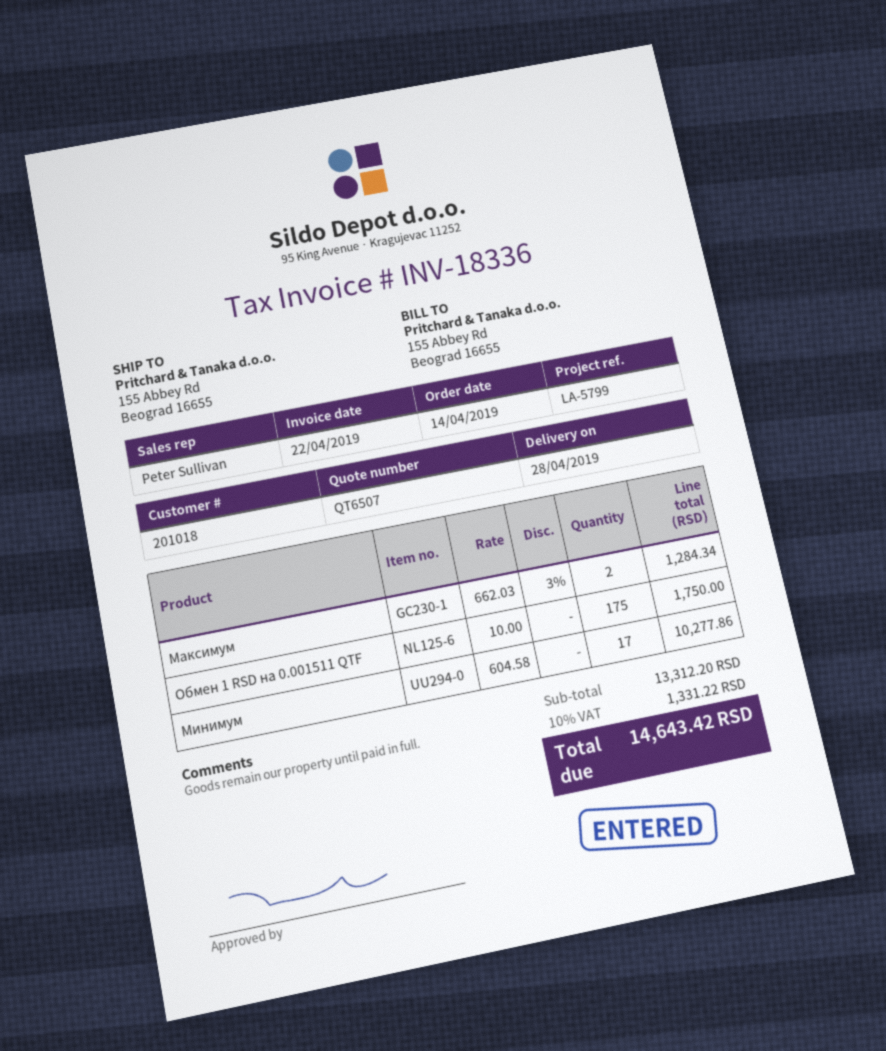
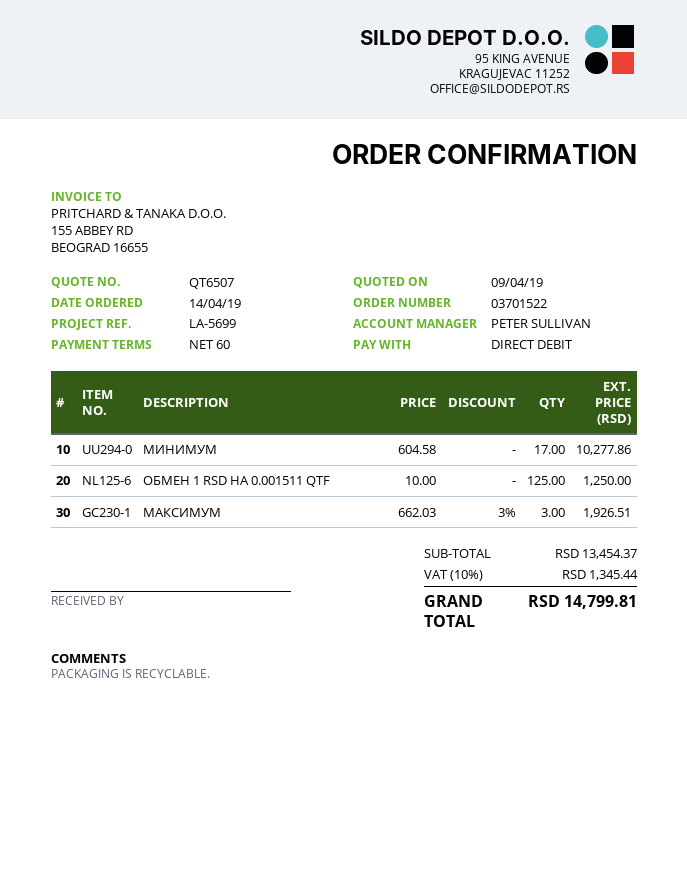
reference: LA-5799 -> LA-5699
Максимум: 2 x 662.03 - 3% = 1284.34 -> 3 x 662.03 - 3% = 1926.51
Обмен 1 RSD на 0.001511 QTF: 175 x 10.00 = 1750.00 -> 125 x 10.00 = 1250.00
subtotal: 13312.20 -> 13454.37
tax: 10% = 1331.22 -> 10% = 1345.44
total: 14643.42 -> 14799.81

